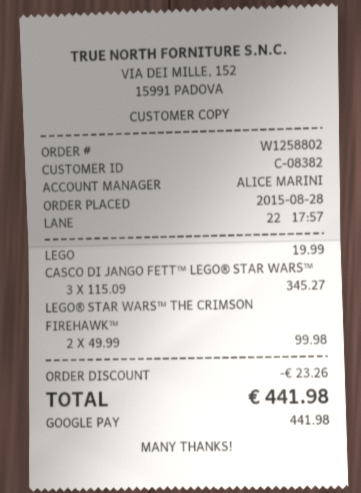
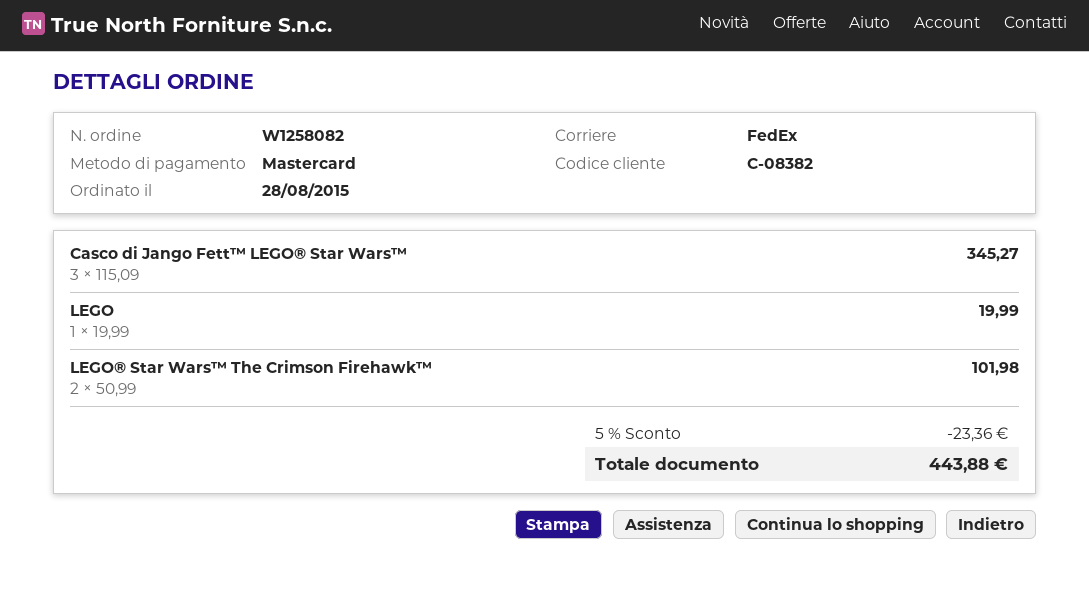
order number: W1258802 -> W1258082
payment method: Google Pay -> Mastercard
LEGO® STAR WARS™ THE CRIMSON FIREHAWK™: 2 x 49.99 = 99.98 -> 2 x 50.99 = 101.98
discount: 23.26 -> 23.36
total: 441.98 -> 443.88

